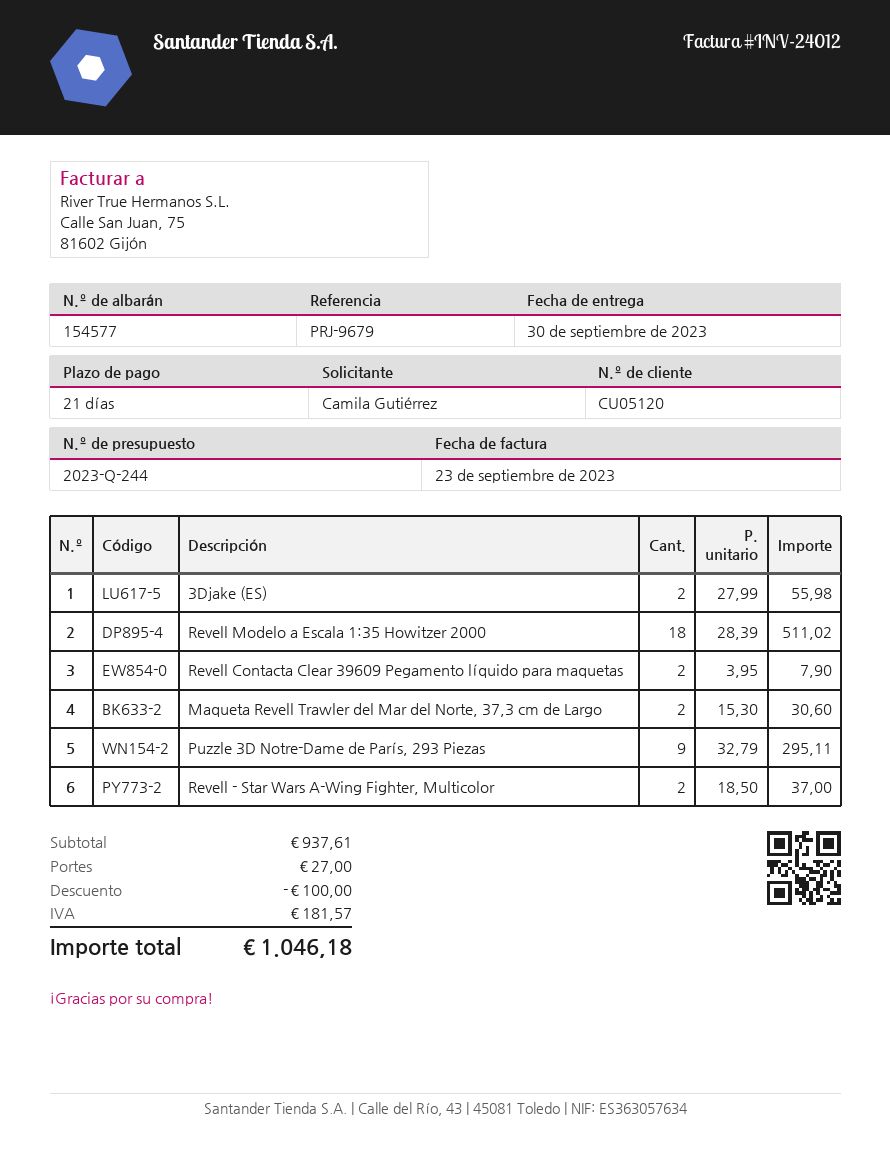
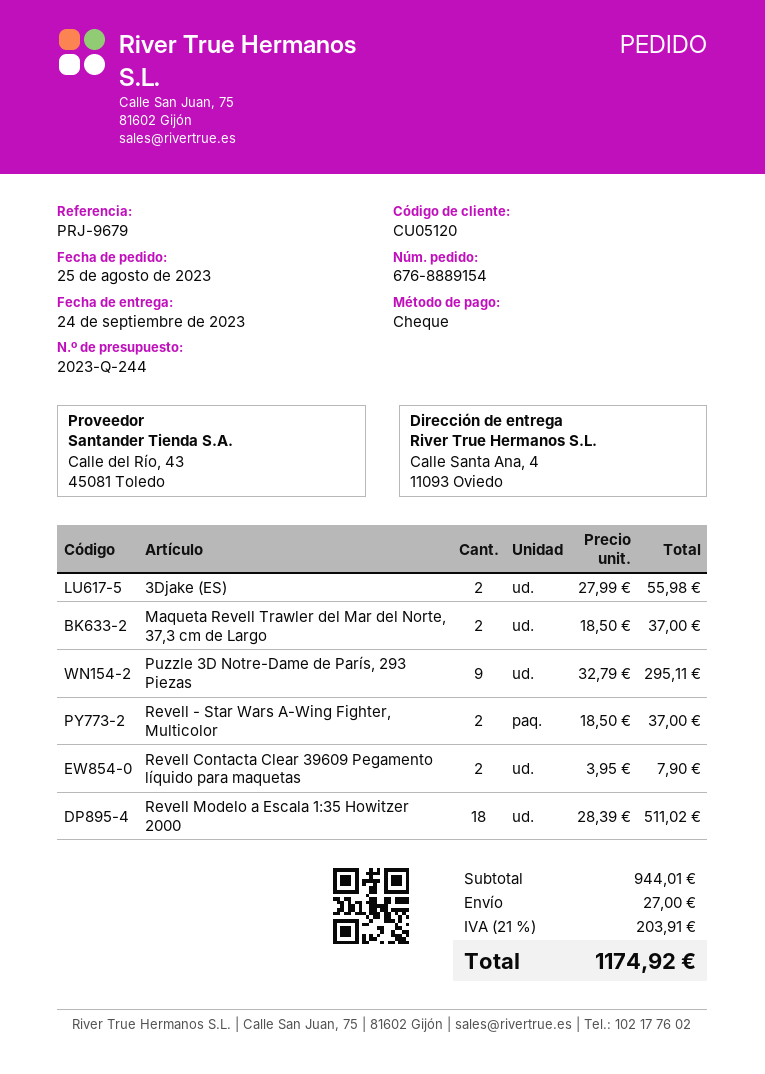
delivery date: 2023-09-30 -> 2023-09-24
Maqueta Revell Trawler del Mar del Norte, 37,3 cm de Largo: 2 x 15.30 = 30.60 -> 2 x 18.50 = 37.00
subtotal: 937.61 -> 944.01
discount: 100.00 -> none
tax: 181.57 -> 203.91
total: 1046.18 -> 1174.92

